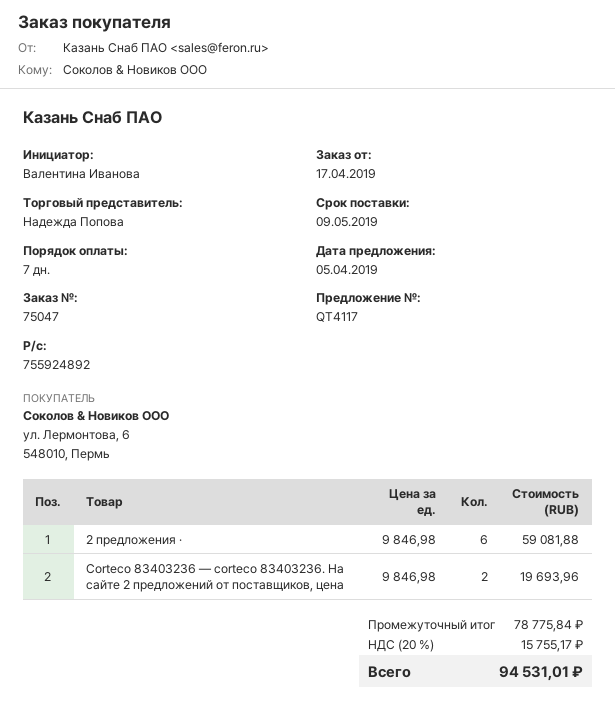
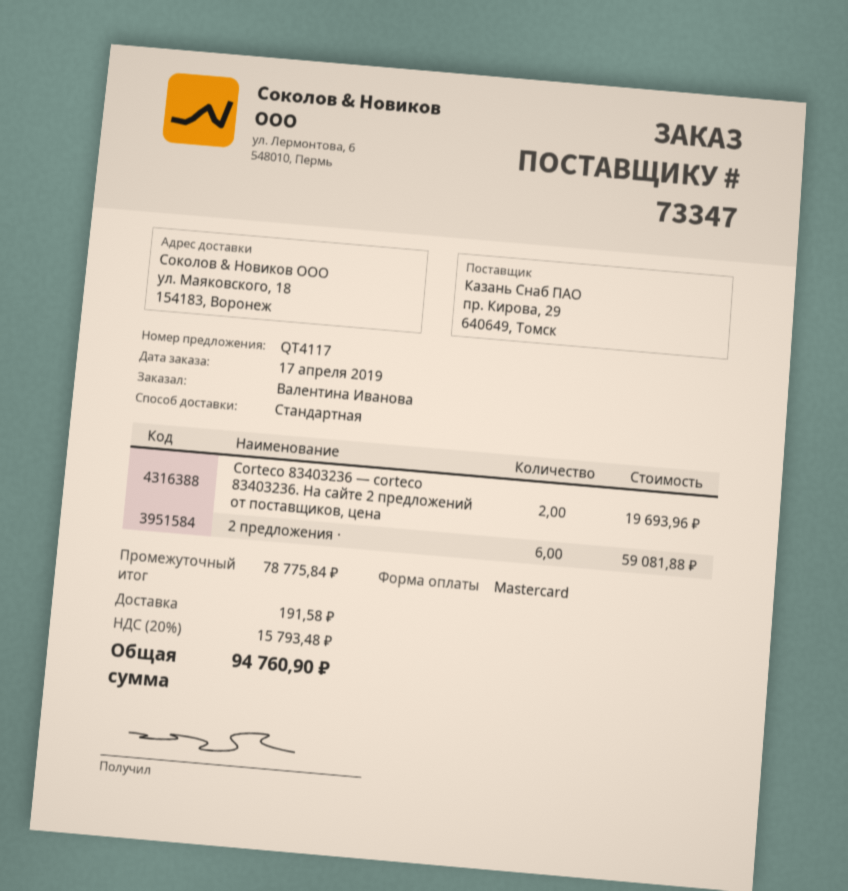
order number: 75047 -> 73347
shipping: none -> 191.58
tax: 20% = 15755.17 -> 20% = 15793.48
total: 94531.01 -> 94760.90

